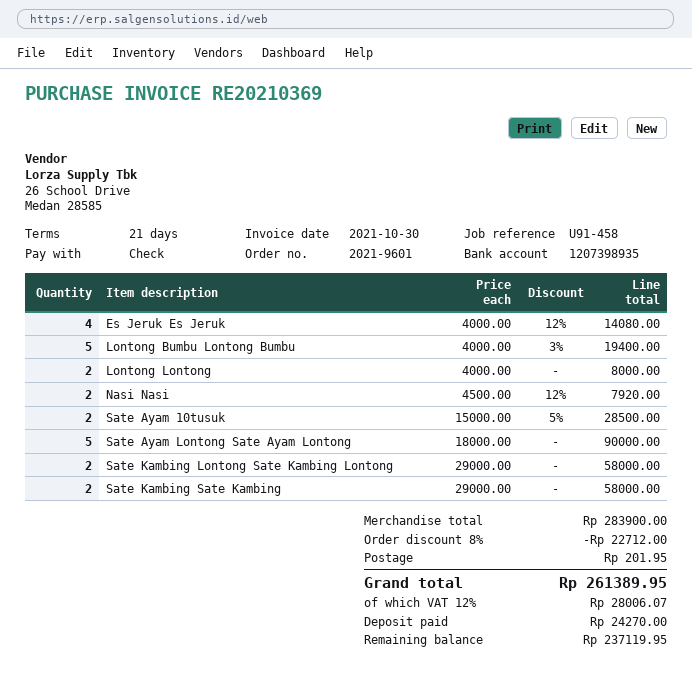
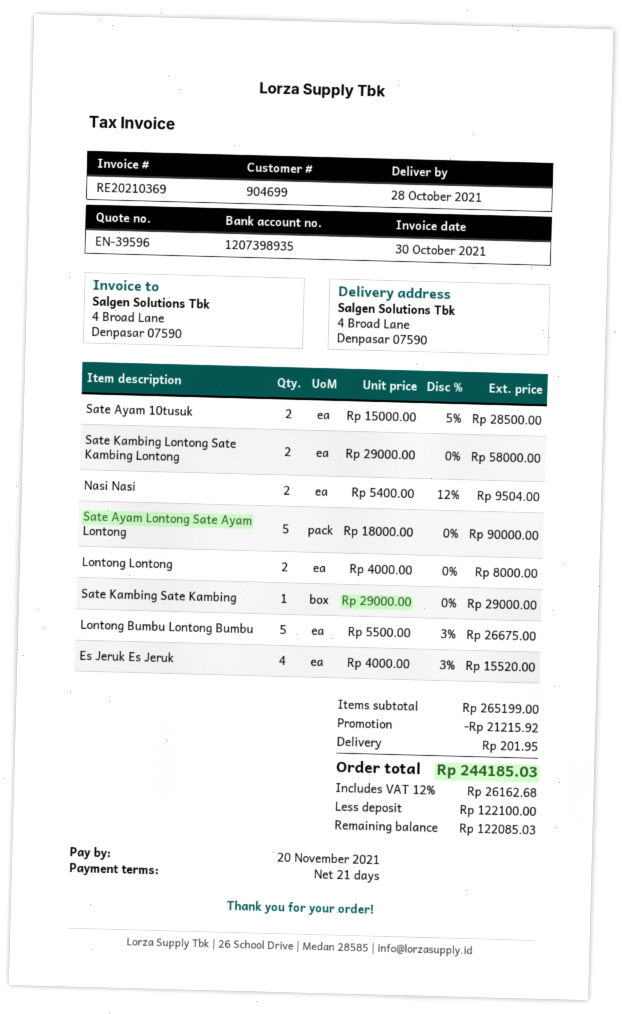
Es Jeruk Es Jeruk: 4 x 4000.00 - 12% = 14080.00 -> 4 x 4000.00 - 3% = 15520.00
Lontong Bumbu Lontong Bumbu: 5 x 4000.00 - 3% = 19400.00 -> 5 x 5500.00 - 3% = 26675.00
Nasi Nasi: 2 x 4500.00 - 12% = 7920.00 -> 2 x 5400.00 - 12% = 9504.00
Sate Kambing Sate Kambing: 2 x 29000.00 = 58000.00 -> 1 x 29000.00 = 29000.00
subtotal: 283900.00 -> 265199.00
discount: 22712.00 -> 21215.92
tax: 12% = 28006.07 -> 12% = 26162.68
total: 261389.95 -> 244185.03
deposit: 24270.00 -> 122100.00
balance: 237119.95 -> 122085.03

